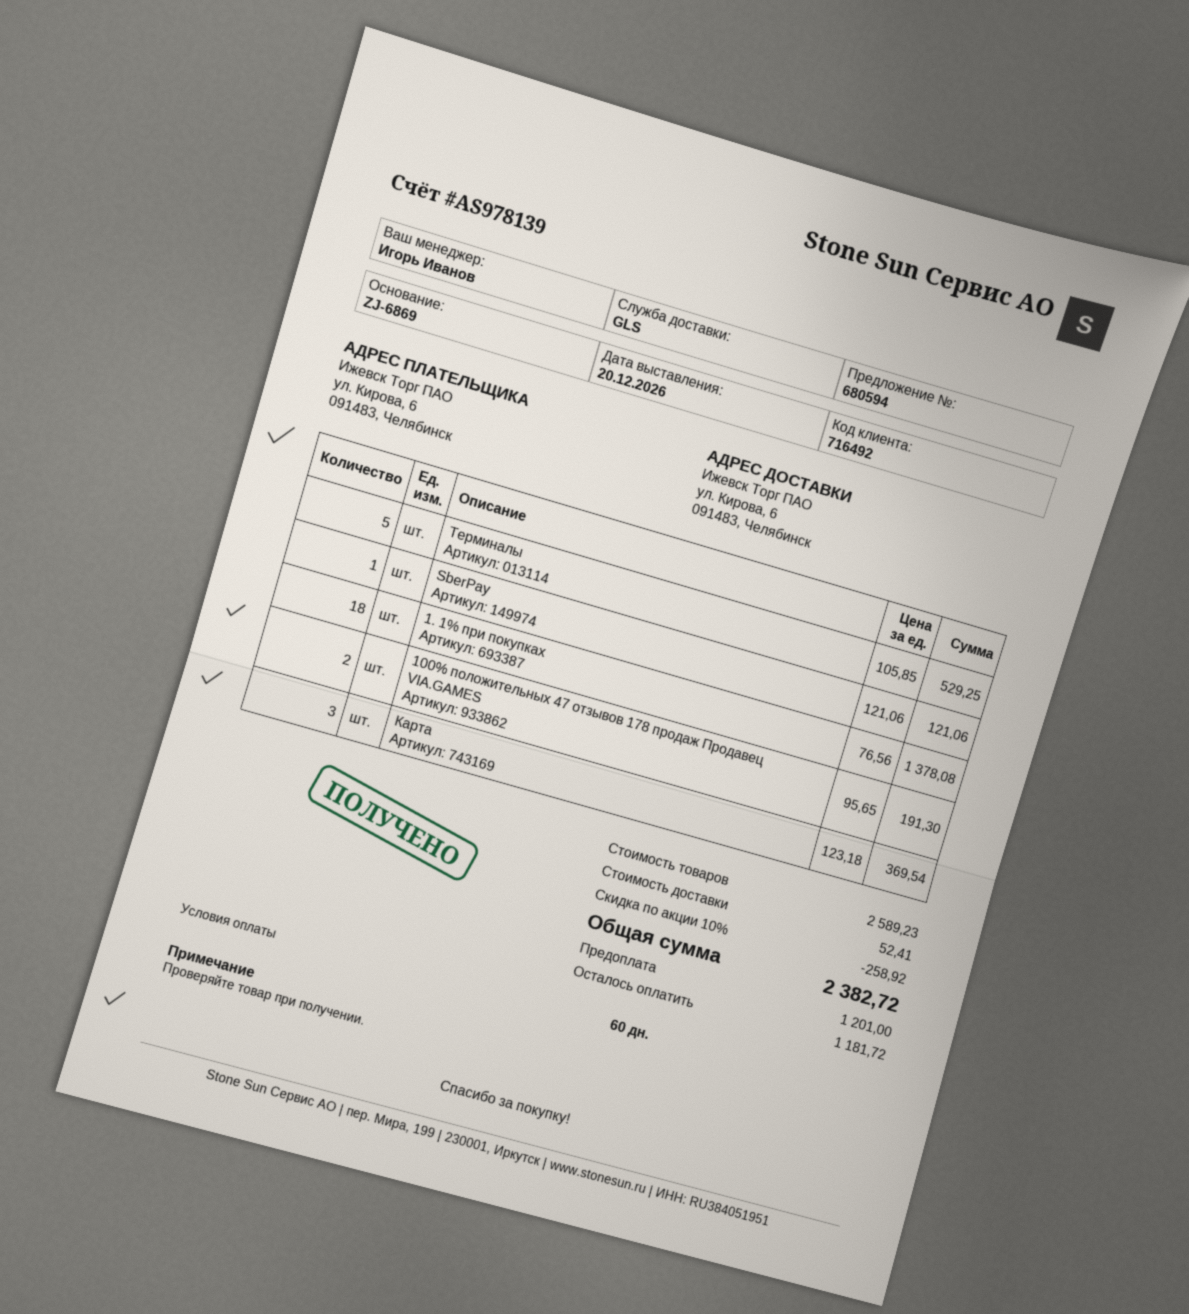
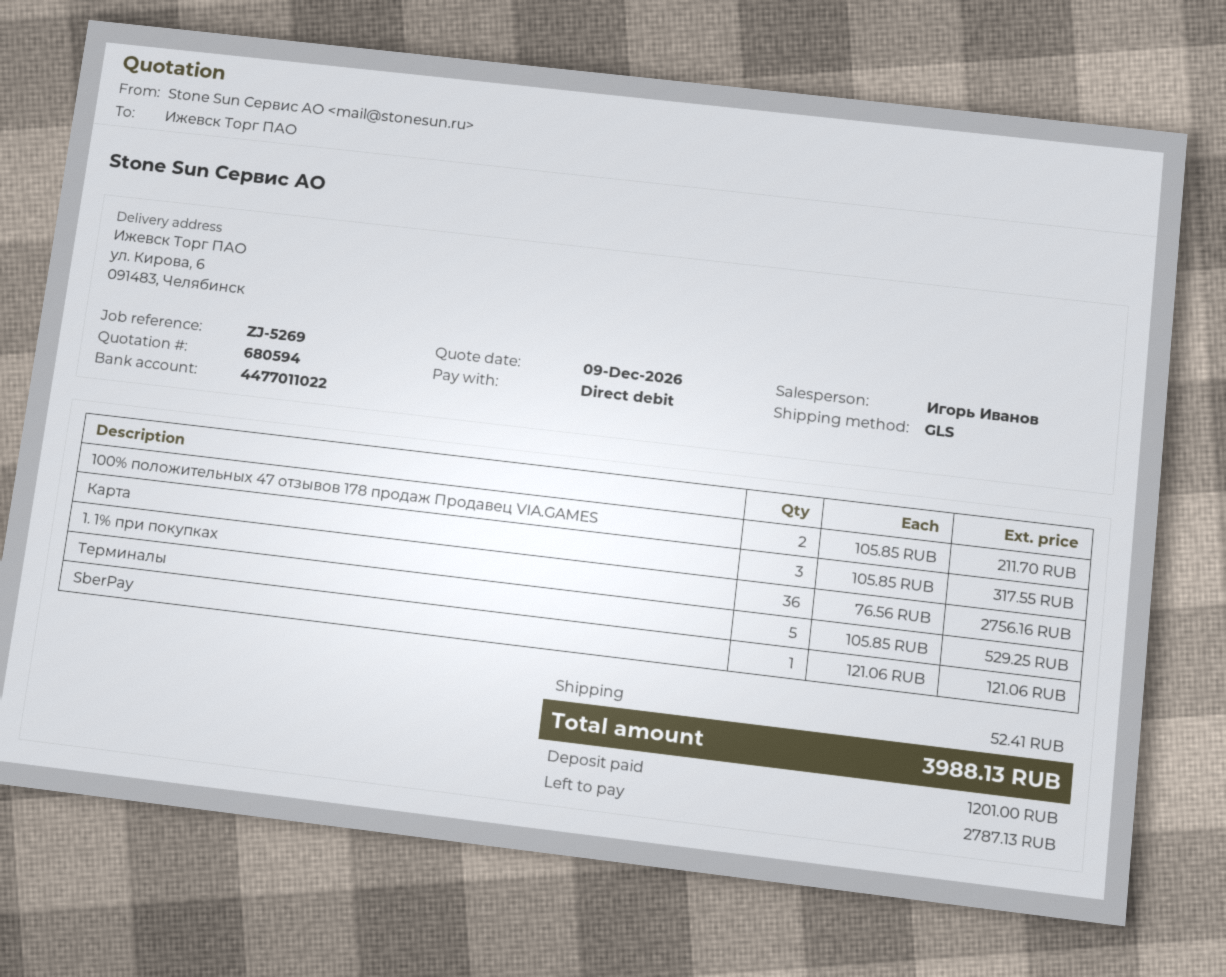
reference: ZJ-6869 -> ZJ-5269
1. 1% при покупках: 18 x 76.56 = 1378.08 -> 36 x 76.56 = 2756.16
100% положительных 47 отзывов 178 продаж Продавец VIA.GAMES: 2 x 95.65 = 191.30 -> 2 x 105.85 = 211.70
Карта: 3 x 123.18 = 369.54 -> 3 x 105.85 = 317.55
discount: 10% = 258.92 -> none
total: 2382.72 -> 3988.13
balance: 1181.72 -> 2787.13

